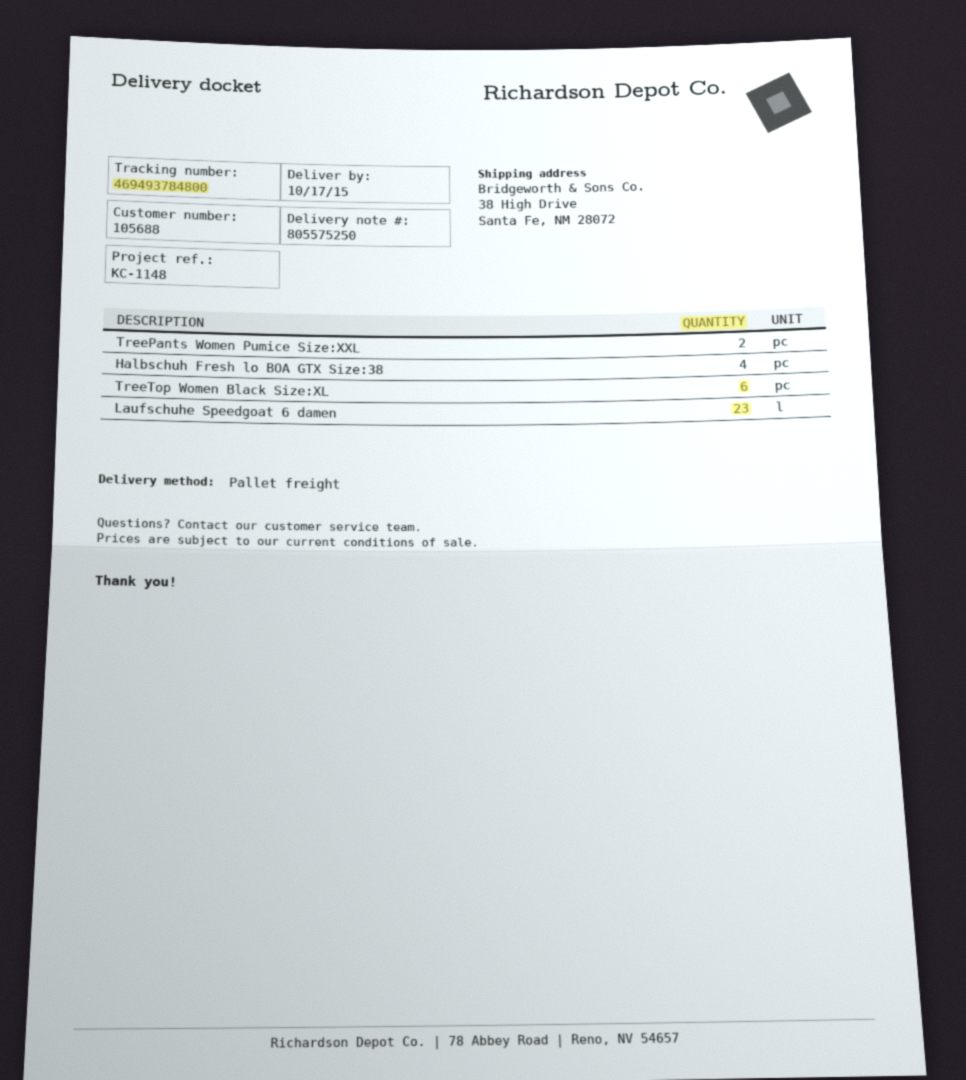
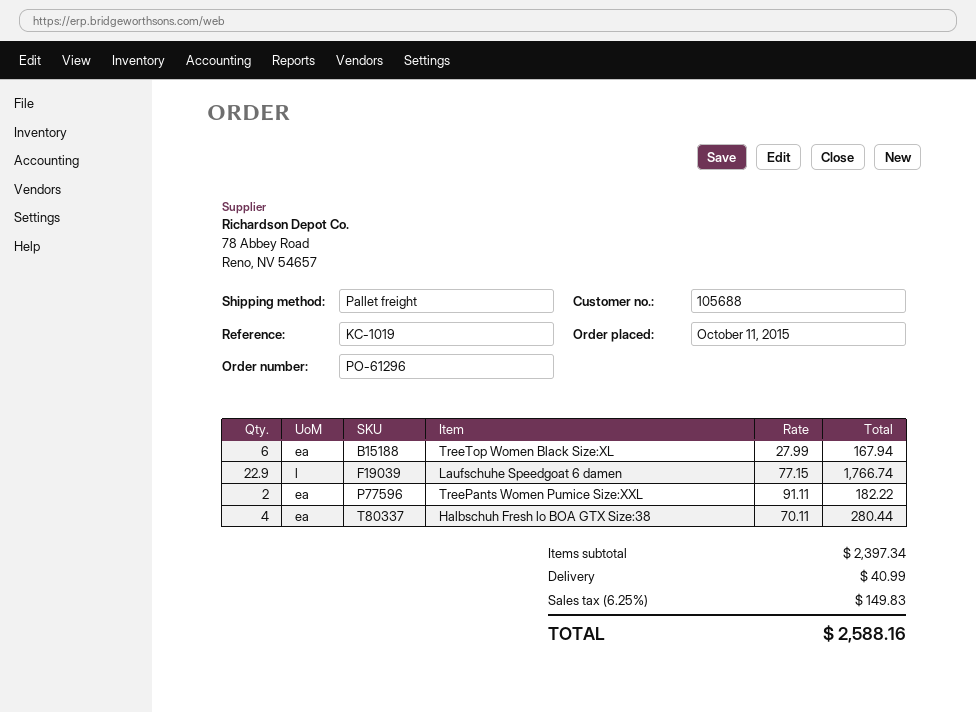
reference: KC-1148 -> KC-1019
Laufschuhe Speedgoat 6 damen: 23 -> 22.9

